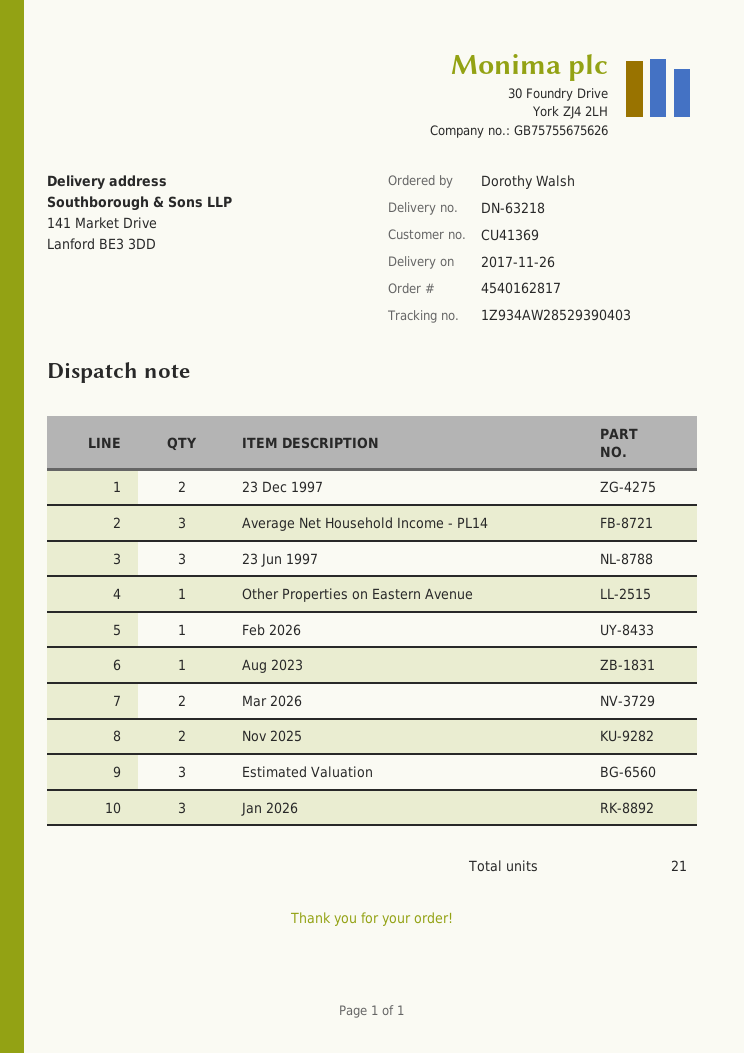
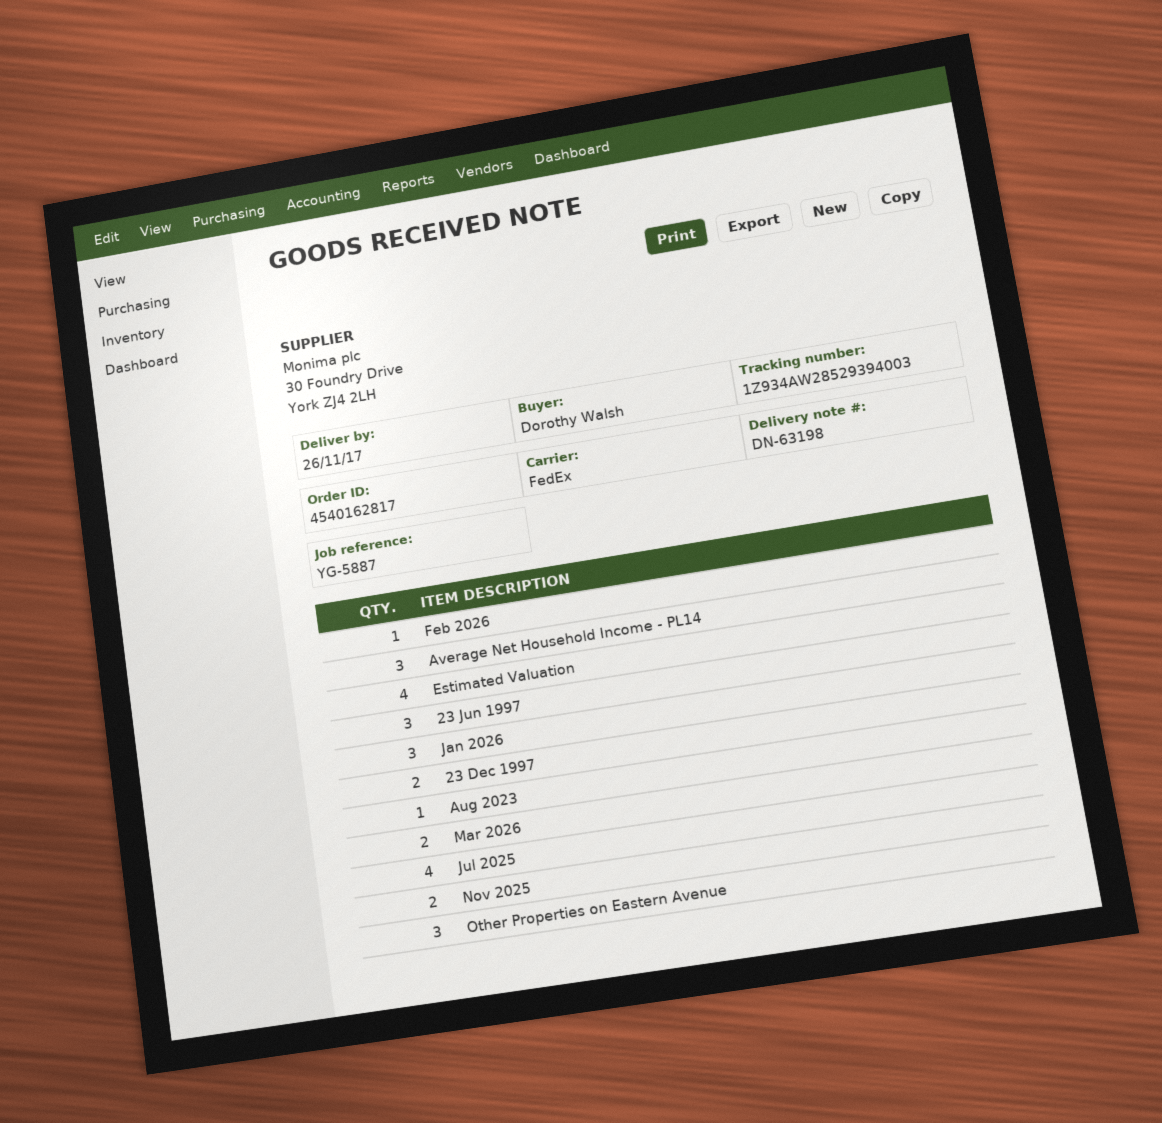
delivery note number: DN-63218 -> DN-63198
tracking number: 1Z934AW28529390403 -> 1Z934AW28529394003
Other Properties on Eastern Avenue: 1 -> 3
Estimated Valuation: 3 -> 4
Jul 2025: none -> 4

